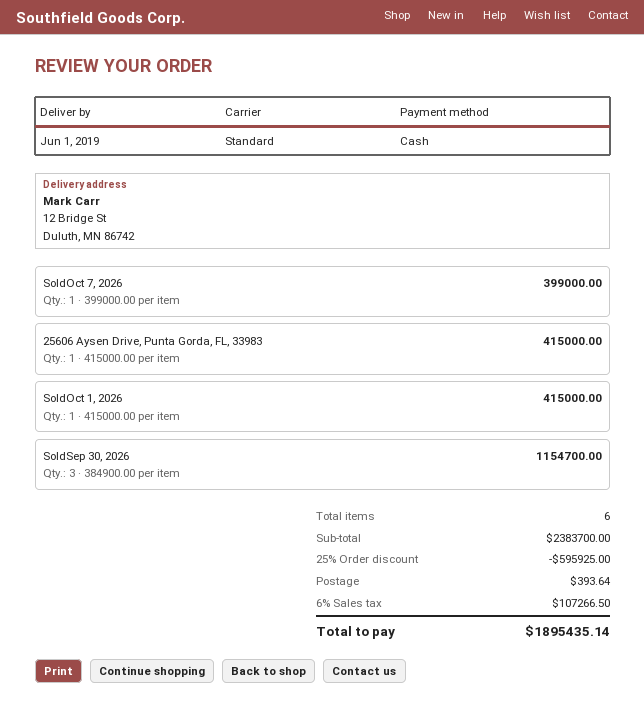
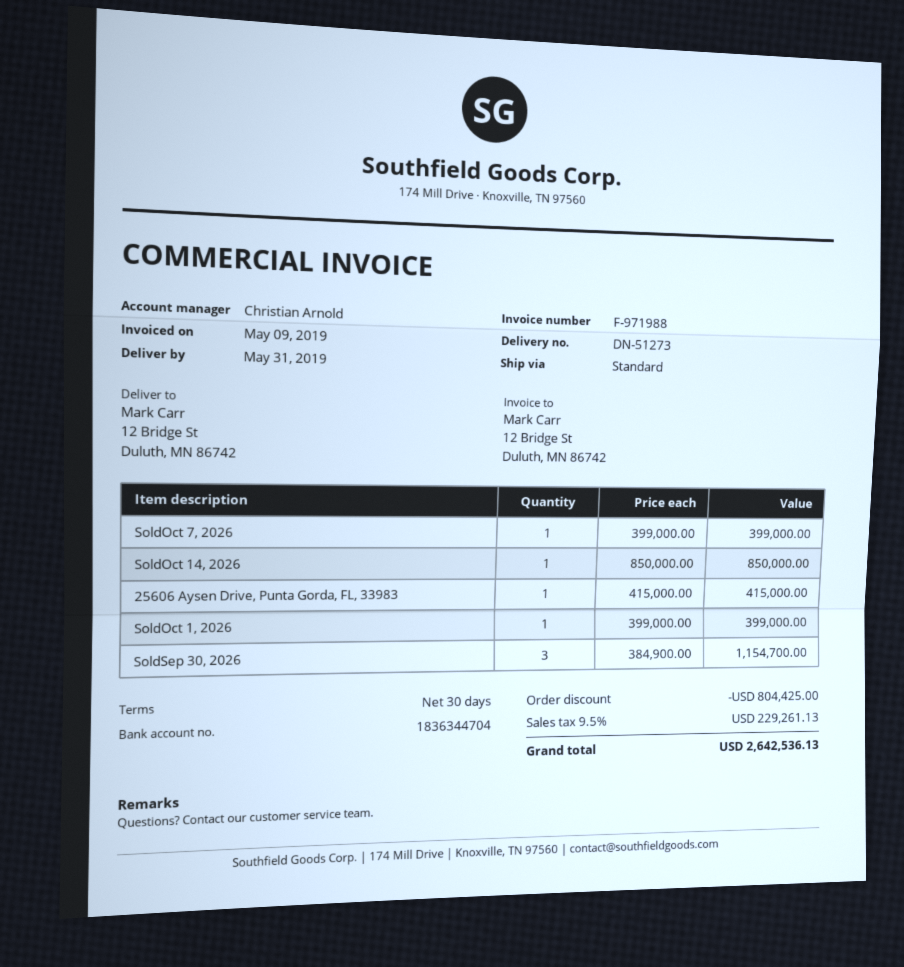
delivery date: 2019-06-01 -> 2019-05-31
SoldOct 1, 2026: 1 x 415000.00 = 415000.00 -> 1 x 399000.00 = 399000.00
SoldOct 14, 2026: none -> 1 x 850000.00 = 850000.00
discount: 595925.00 -> 804425.00
shipping: 393.64 -> none
tax: 6% = 107266.50 -> 9.5% = 229261.13
total: 1895435.14 -> 2642536.13

